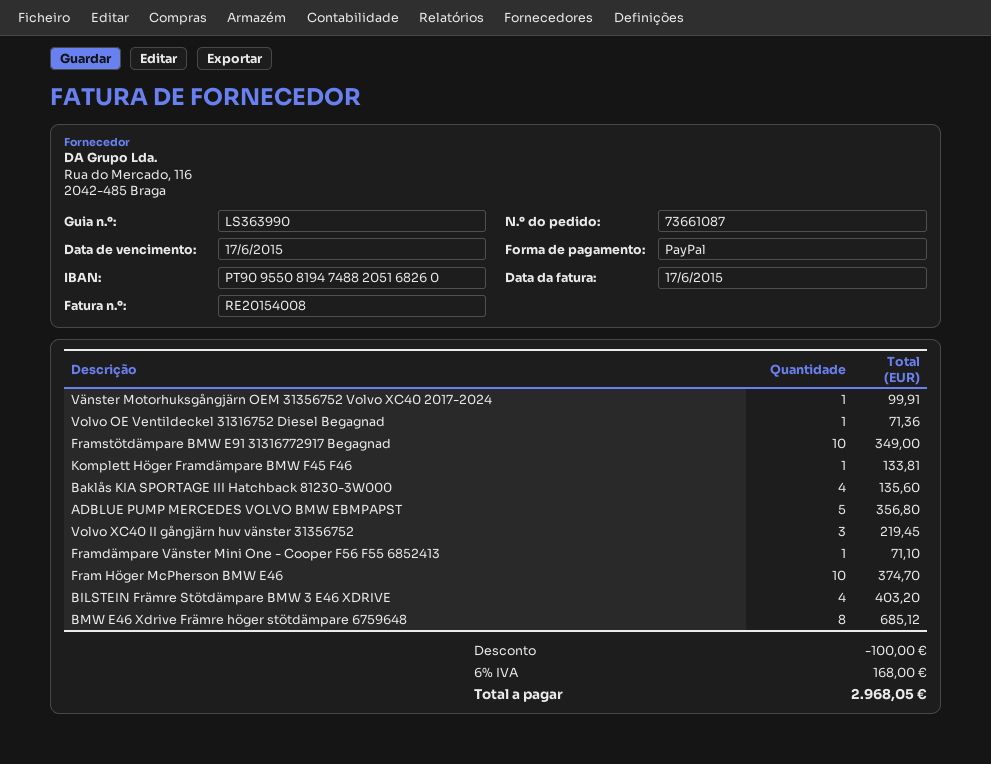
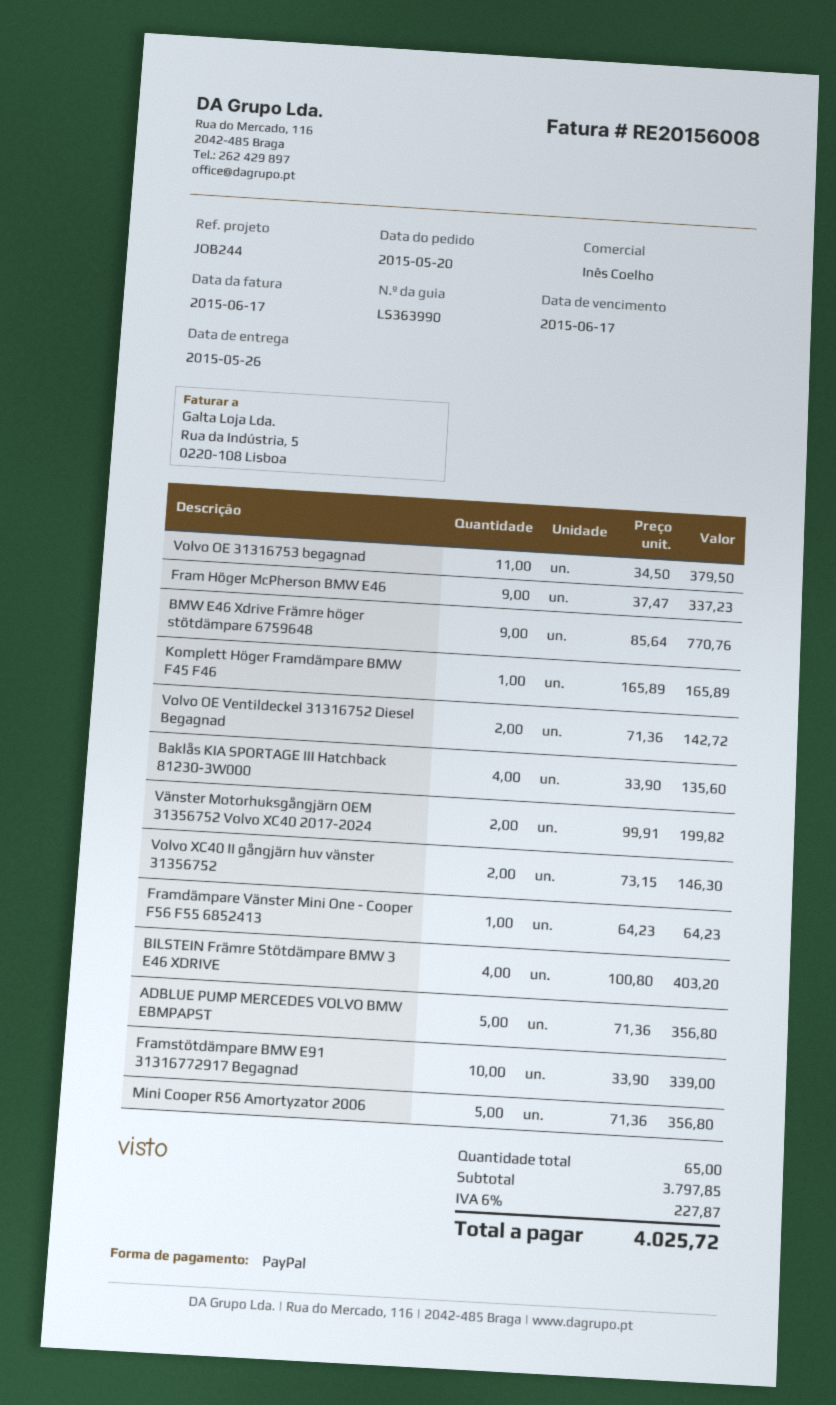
invoice number: RE20154008 -> RE20156008
Vänster Motorhuksgångjärn OEM 31356752 Volvo XC40 2017-2024: 1 for 99.91 -> 2 for 199.82
Volvo OE Ventildeckel 31316752 Diesel Begagnad: 1 for 71.36 -> 2 for 142.72
Framstötdämpare BMW E91 31316772917 Begagnad: 10 for 349.00 -> 10 for 339.00
Komplett Höger Framdämpare BMW F45 F46: 1 for 133.81 -> 1 for 165.89
Volvo XC40 II gångjärn huv vänster 31356752: 3 for 219.45 -> 2 for 146.30
Framdämpare Vänster Mini One - Cooper F56 F55 6852413: 1 for 71.10 -> 1 for 64.23
Fram Höger McPherson BMW E46: 10 for 374.70 -> 9 for 337.23
BMW E46 Xdrive Främre höger stötdämpare 6759648: 8 for 685.12 -> 9 for 770.76
Volvo OE 31316753 begagnad: none -> 11 for 379.50
Mini Cooper R56 Amortyzator 2006: none -> 5 for 356.80
discount: 100.00 -> none
tax: 6% = 168.00 -> 6% = 227.87
total: 2968.05 -> 4025.72

